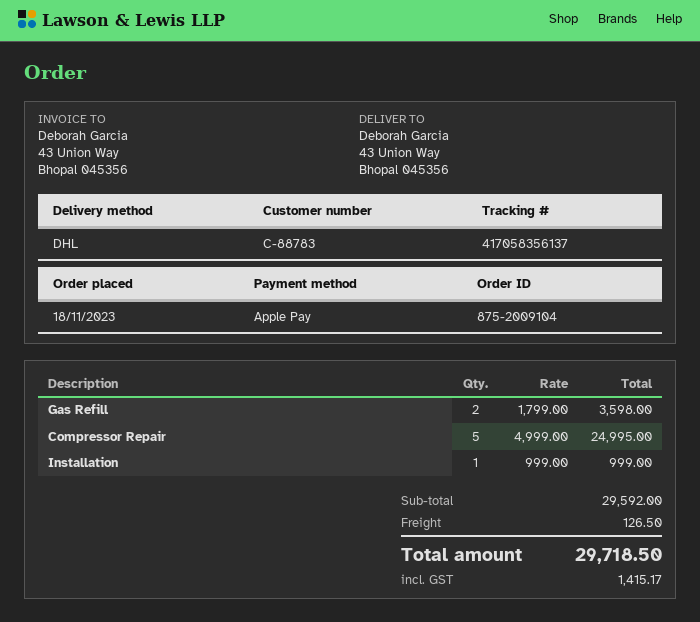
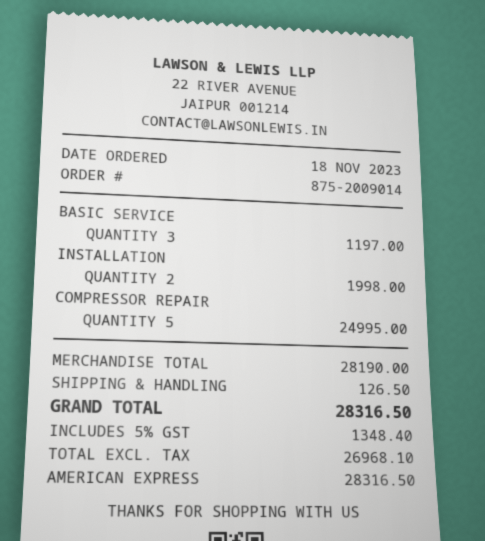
order number: 875-2009104 -> 875-2009014
payment method: Apple Pay -> American Express
Gas Refill: 2 for 3598.00 -> none
Installation: 1 for 999.00 -> 2 for 1998.00
BASIC SERVICE: none -> 3 for 1197.00
subtotal: 29592.00 -> 28190.00
tax: 1415.17 -> 1348.40
total: 29718.50 -> 28316.50

